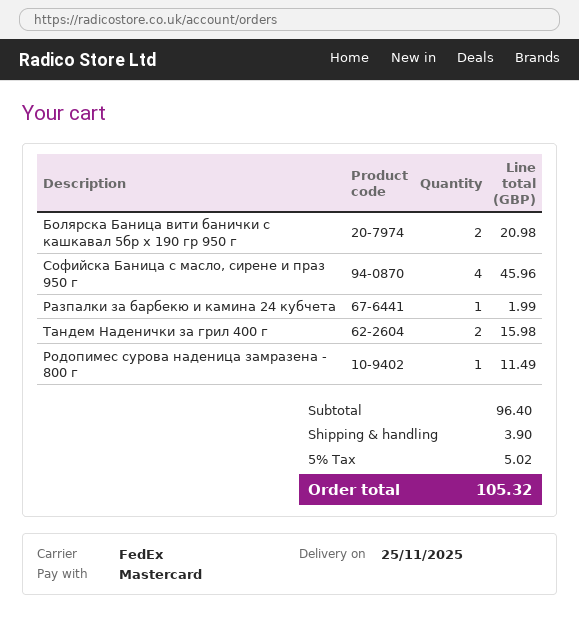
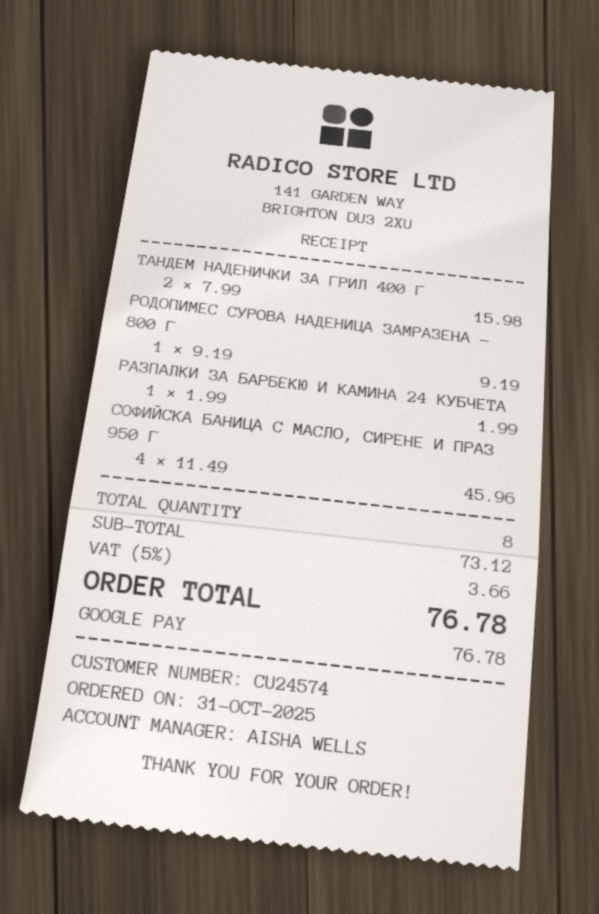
payment method: Mastercard -> Google Pay
Болярска Баница вити банички с кашкавал 5бр х 190 гр 950 г: 2 for 20.98 -> none
Родопимес сурова наденица замразена - 800 г: 1 for 11.49 -> 1 for 9.19
subtotal: 96.40 -> 73.12
shipping: 3.90 -> none
tax: 5% = 5.02 -> 5% = 3.66
total: 105.32 -> 76.78

